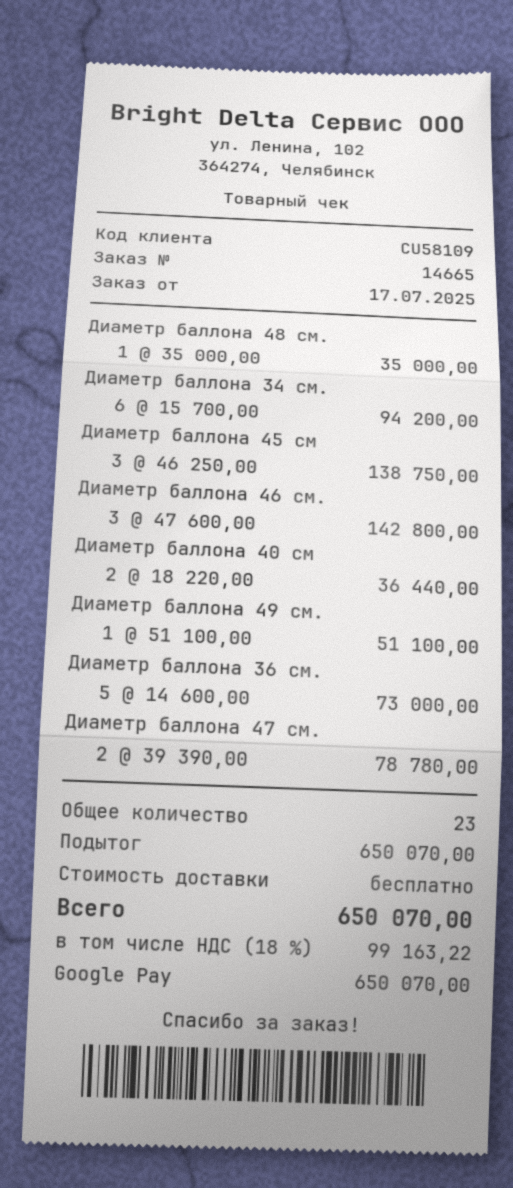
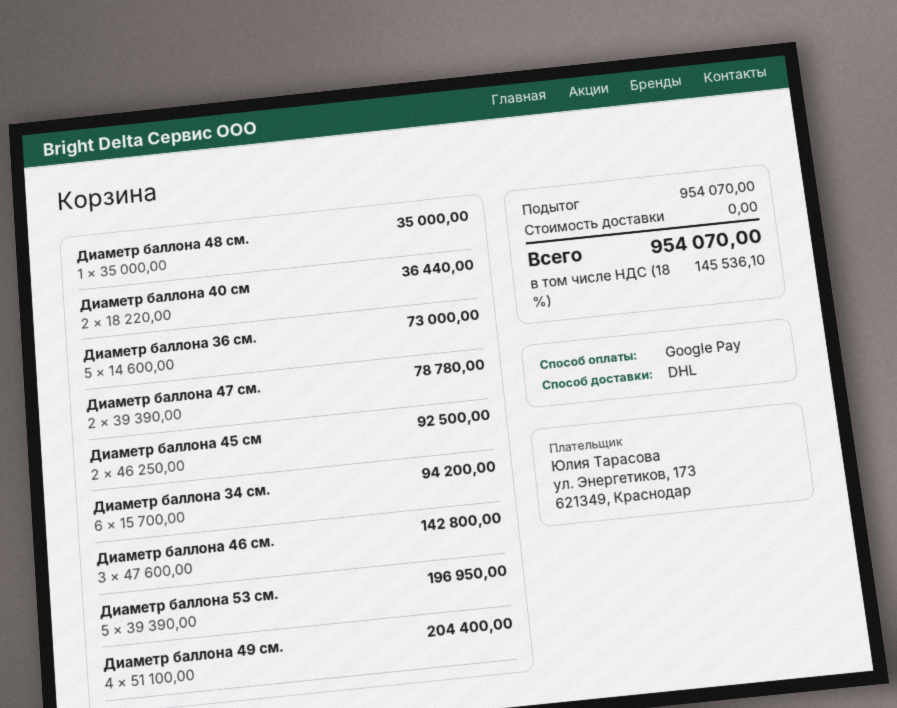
Диаметр баллона 45 см: 3 x 46250.00 = 138750.00 -> 2 x 46250.00 = 92500.00
Диаметр баллона 49 см.: 1 x 51100.00 = 51100.00 -> 4 x 51100.00 = 204400.00
Диаметр баллона 53 см.: none -> 5 x 39390.00 = 196950.00
subtotal: 650070.00 -> 954070.00
tax: 18% = 99163.22 -> 18% = 145536.10
total: 650070.00 -> 954070.00

